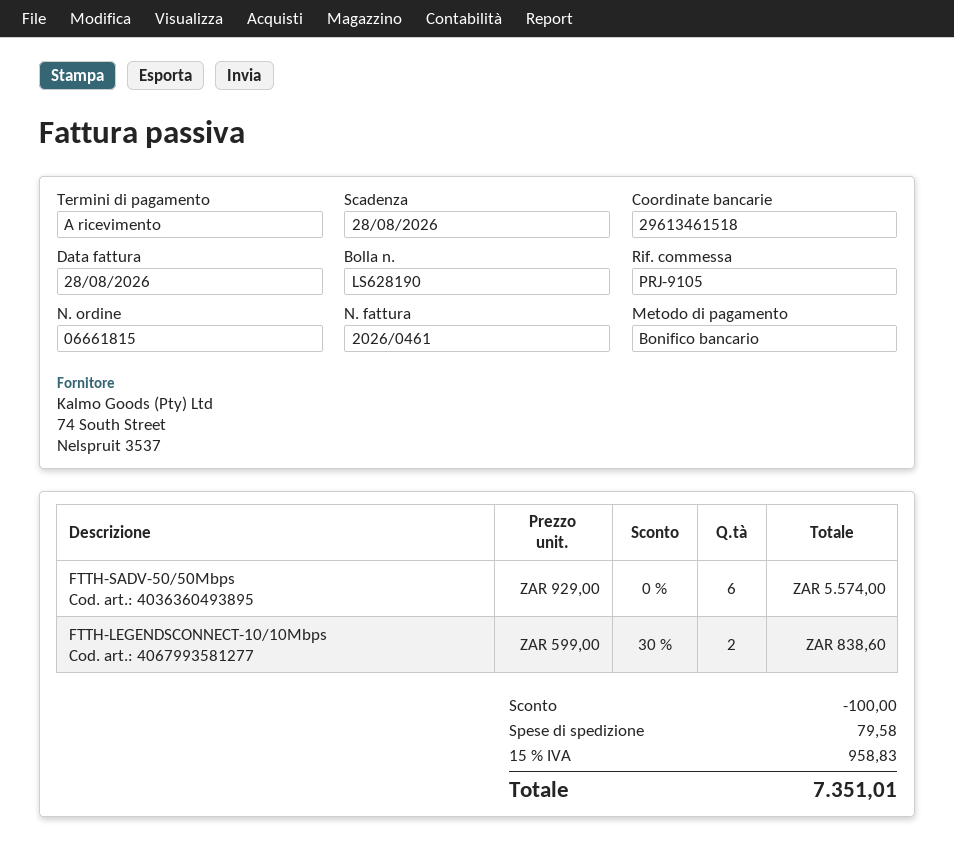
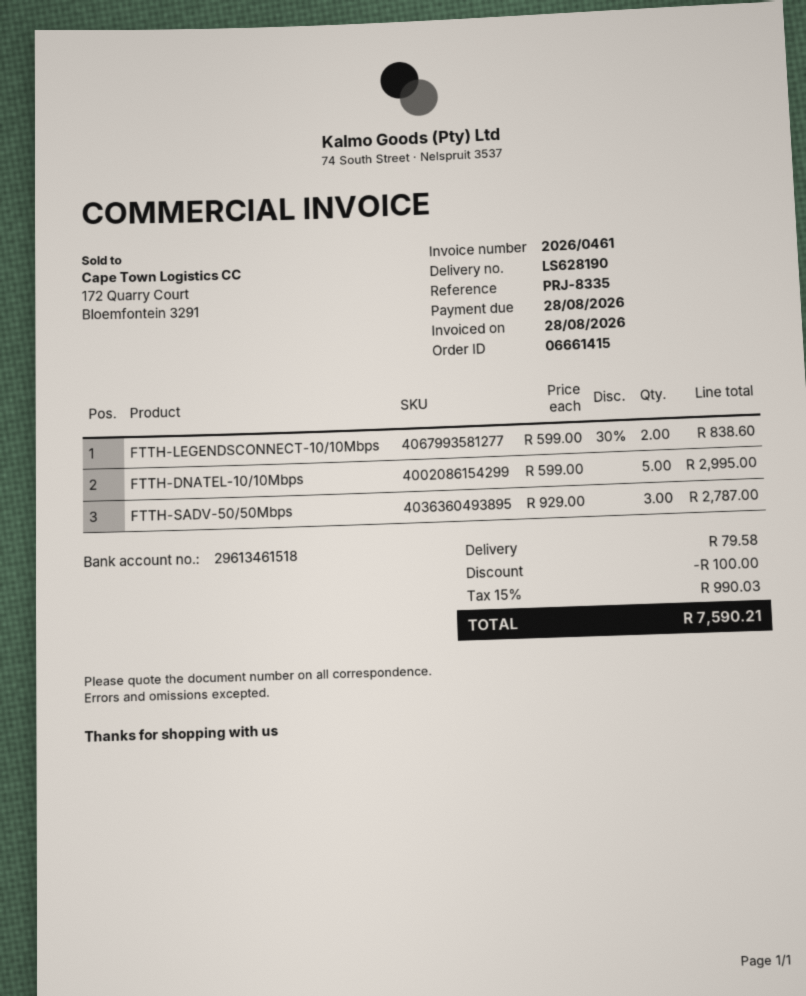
order number: 06661815 -> 06661415
reference: PRJ-9105 -> PRJ-8335
FTTH-SADV-50/50Mbps: 6 x 929.00 = 5574.00 -> 3 x 929.00 = 2787.00
FTTH-DNATEL-10/10Mbps: none -> 5 x 599.00 = 2995.00
tax: 15% = 958.83 -> 15% = 990.03
total: 7351.01 -> 7590.21

